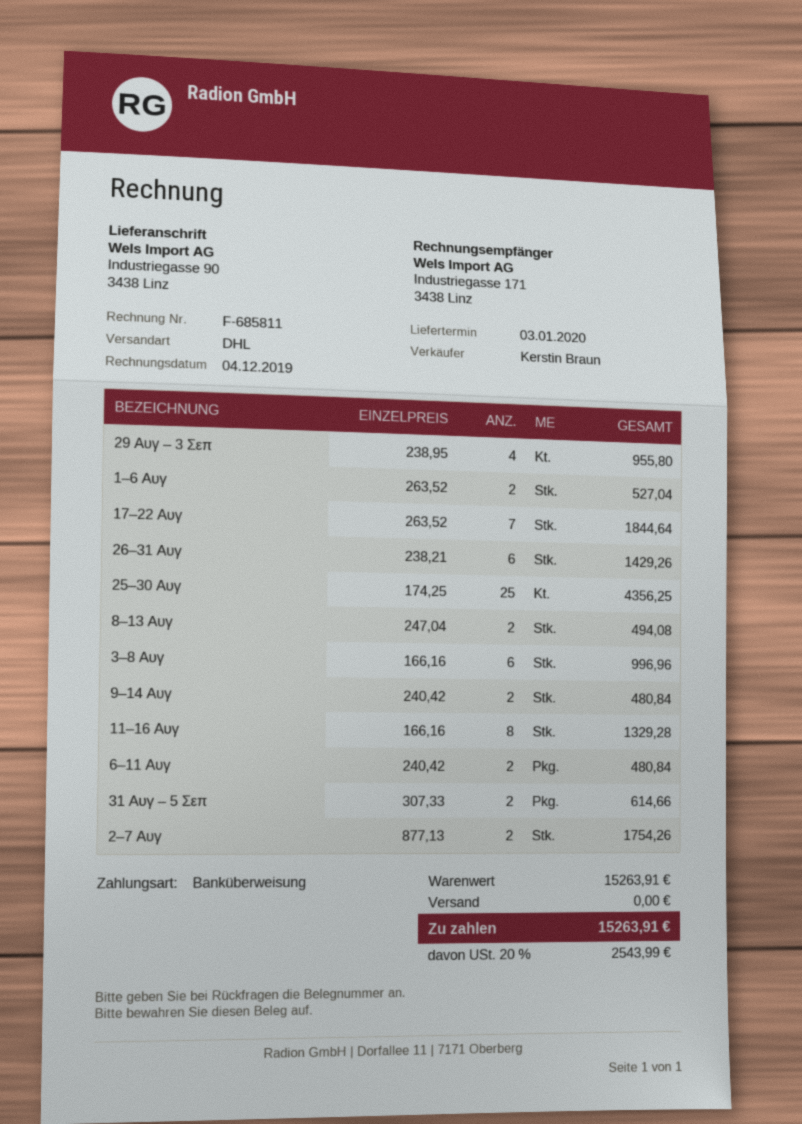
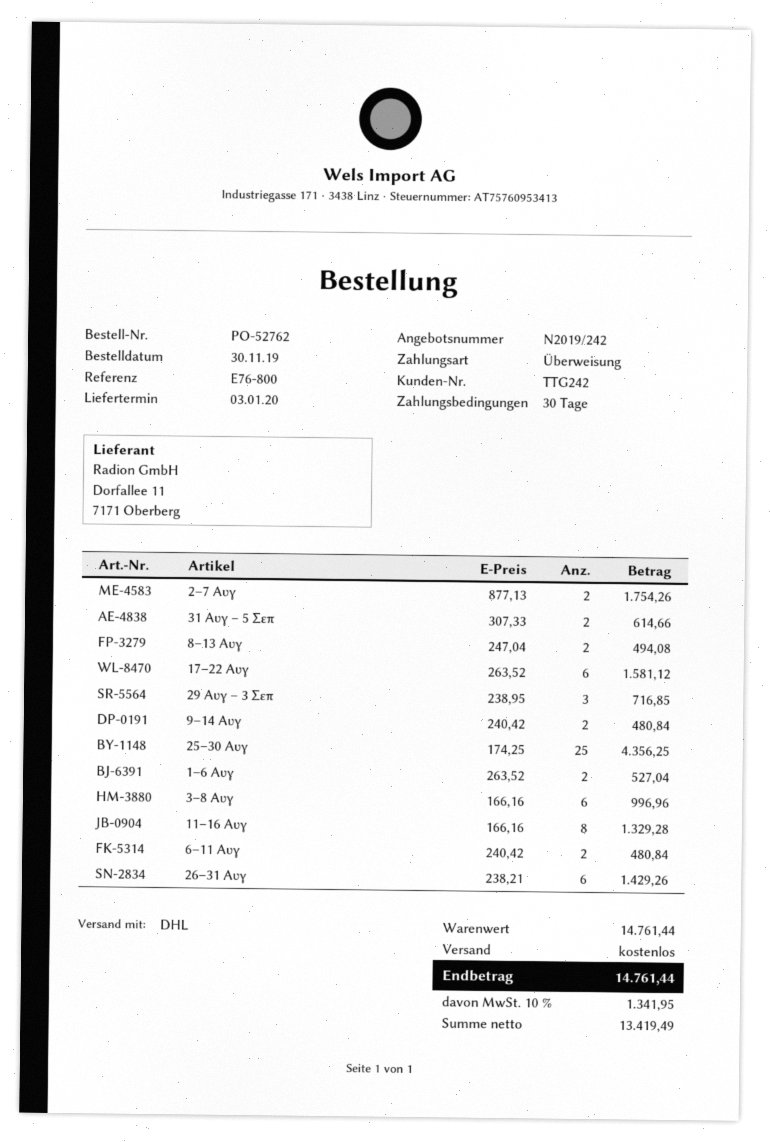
29 Αυγ – 3 Σεπ: 4 x 238.95 = 955.80 -> 3 x 238.95 = 716.85
17–22 Αυγ: 7 x 263.52 = 1844.64 -> 6 x 263.52 = 1581.12
subtotal: 15263.91 -> 14761.44
tax: 20% = 2543.99 -> 10% = 1341.95
total: 15263.91 -> 14761.44

